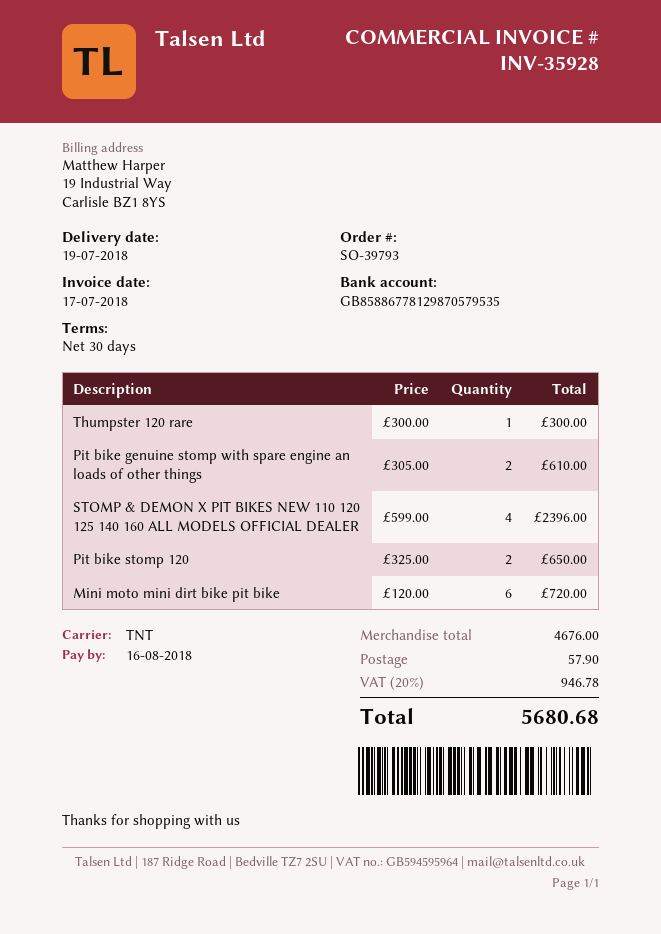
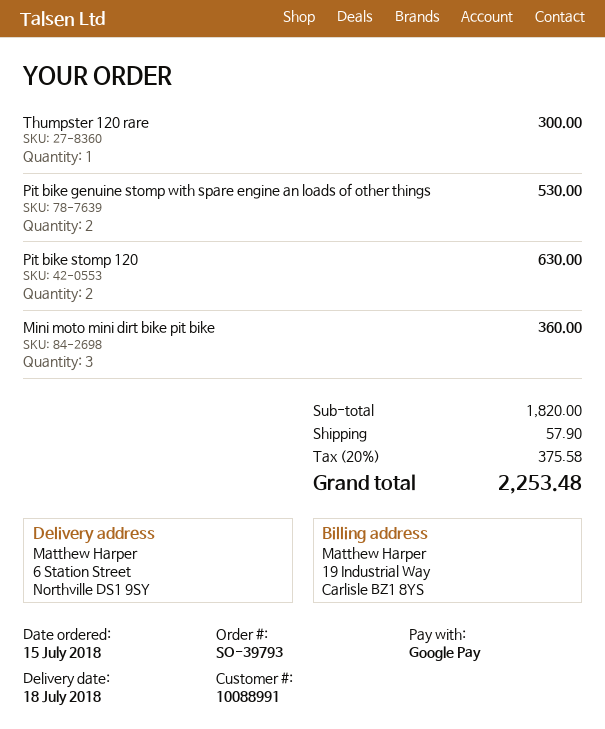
delivery date: 2018-07-19 -> 2018-07-18
Pit bike genuine stomp with spare engine an loads of other things: 2 for 610.00 -> 2 for 530.00
STOMP & DEMON X PIT BIKES NEW 110 120 125 140 160 ALL MODELS OFFICIAL DEALER: 4 for 2396.00 -> none
Pit bike stomp 120: 2 for 650.00 -> 2 for 630.00
Mini moto mini dirt bike pit bike: 6 for 720.00 -> 3 for 360.00
subtotal: 4676.00 -> 1820.00
tax: 20% = 946.78 -> 20% = 375.58
total: 5680.68 -> 2253.48

